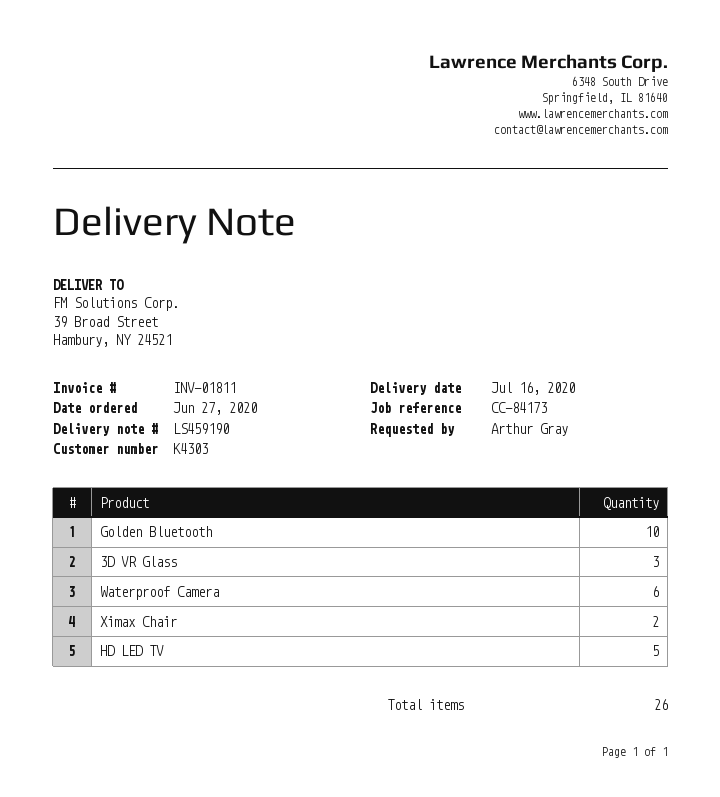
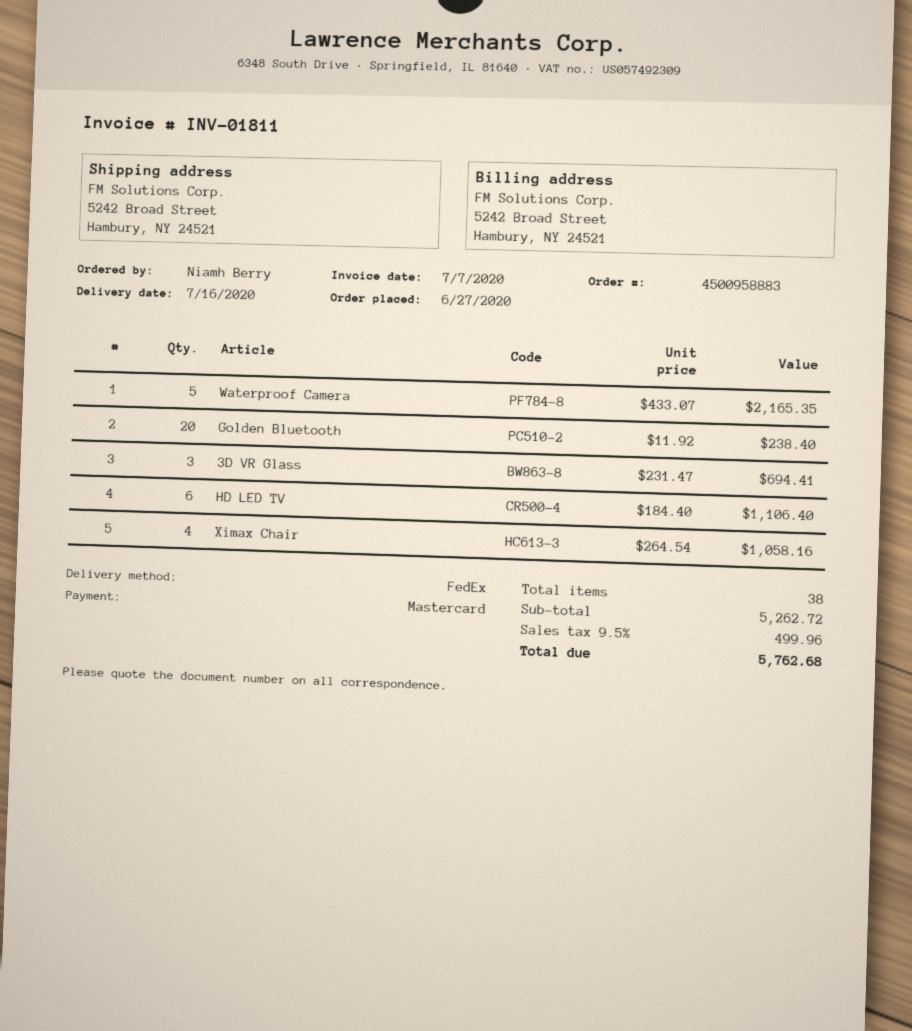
ordered by: Arthur Gray -> Niamh Berry
ship to: 39 Broad Street, Hambury, NY 24521 -> 5242 Broad Street, Hambury, NY 24521
Golden Bluetooth: 10 -> 20
Waterproof Camera: 6 -> 5
Ximax Chair: 2 -> 4
HD LED TV: 5 -> 6
total quantity: 26 -> 38

